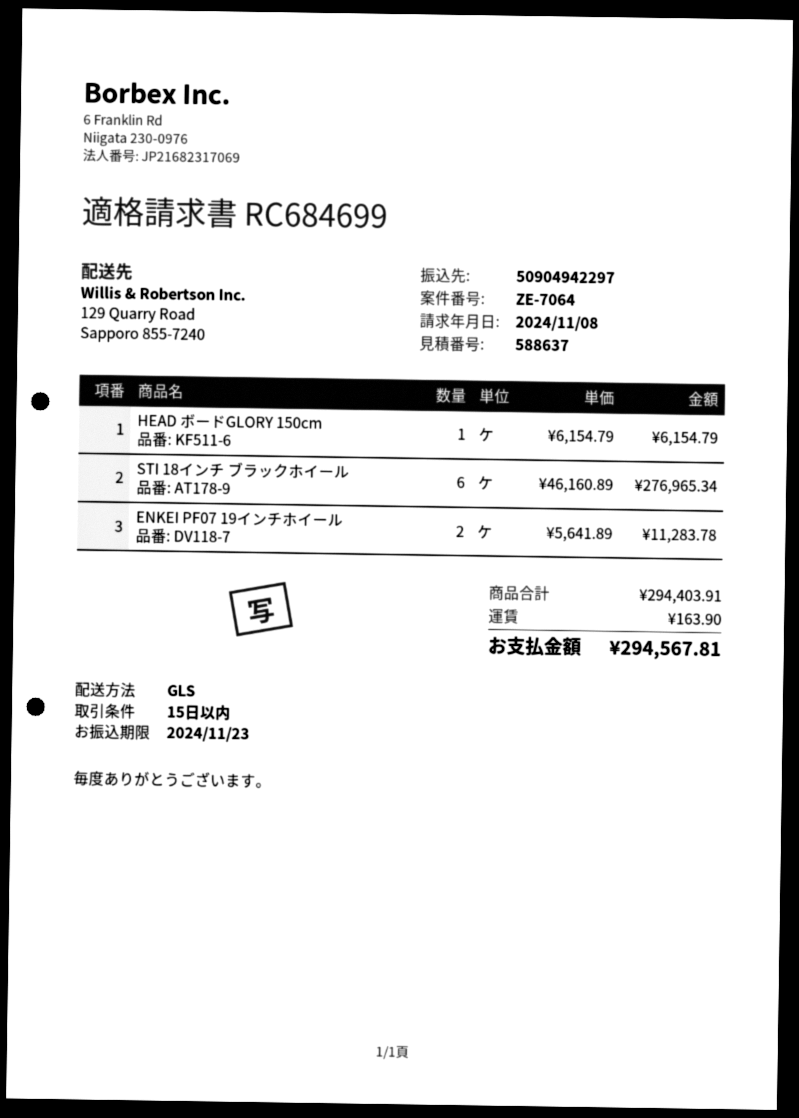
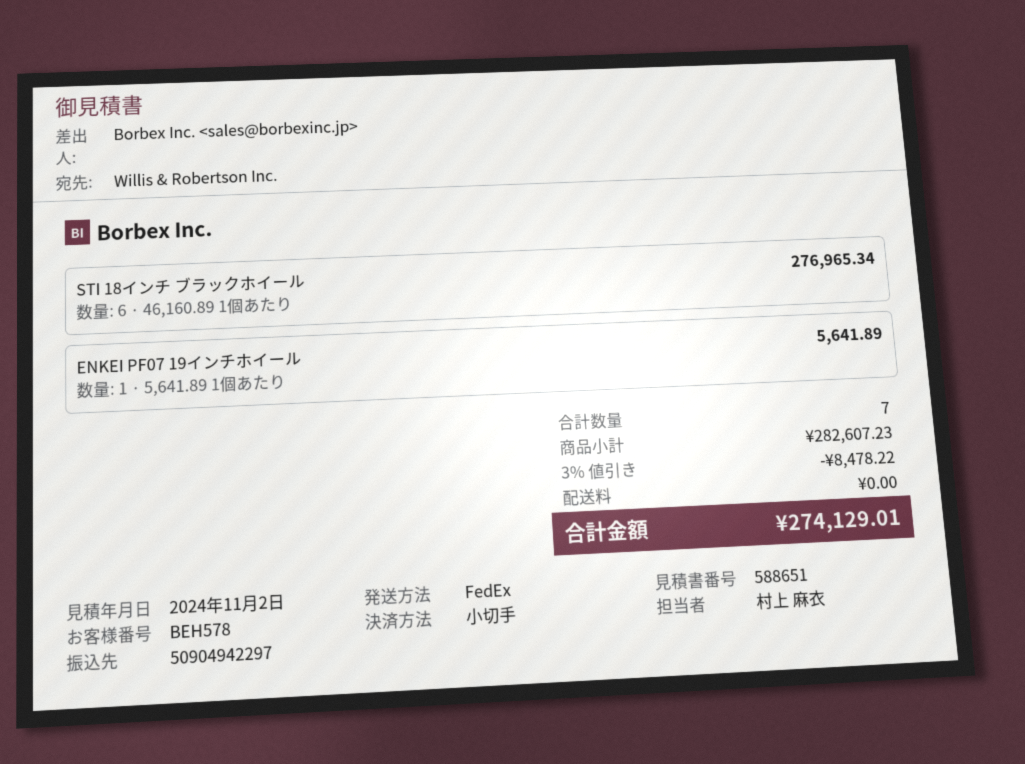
quote number: 588637 -> 588651
shipping method: GLS -> FedEx
HEAD ボードGLORY 150cm: 1 x 6154.79 = 6154.79 -> none
ENKEI PF07 19インチホイール: 2 x 5641.89 = 11283.78 -> 1 x 5641.89 = 5641.89
subtotal: 294403.91 -> 282607.23
discount: none -> 3% = 8478.22
shipping: 163.90 -> 0.00
total: 294567.81 -> 274129.01

